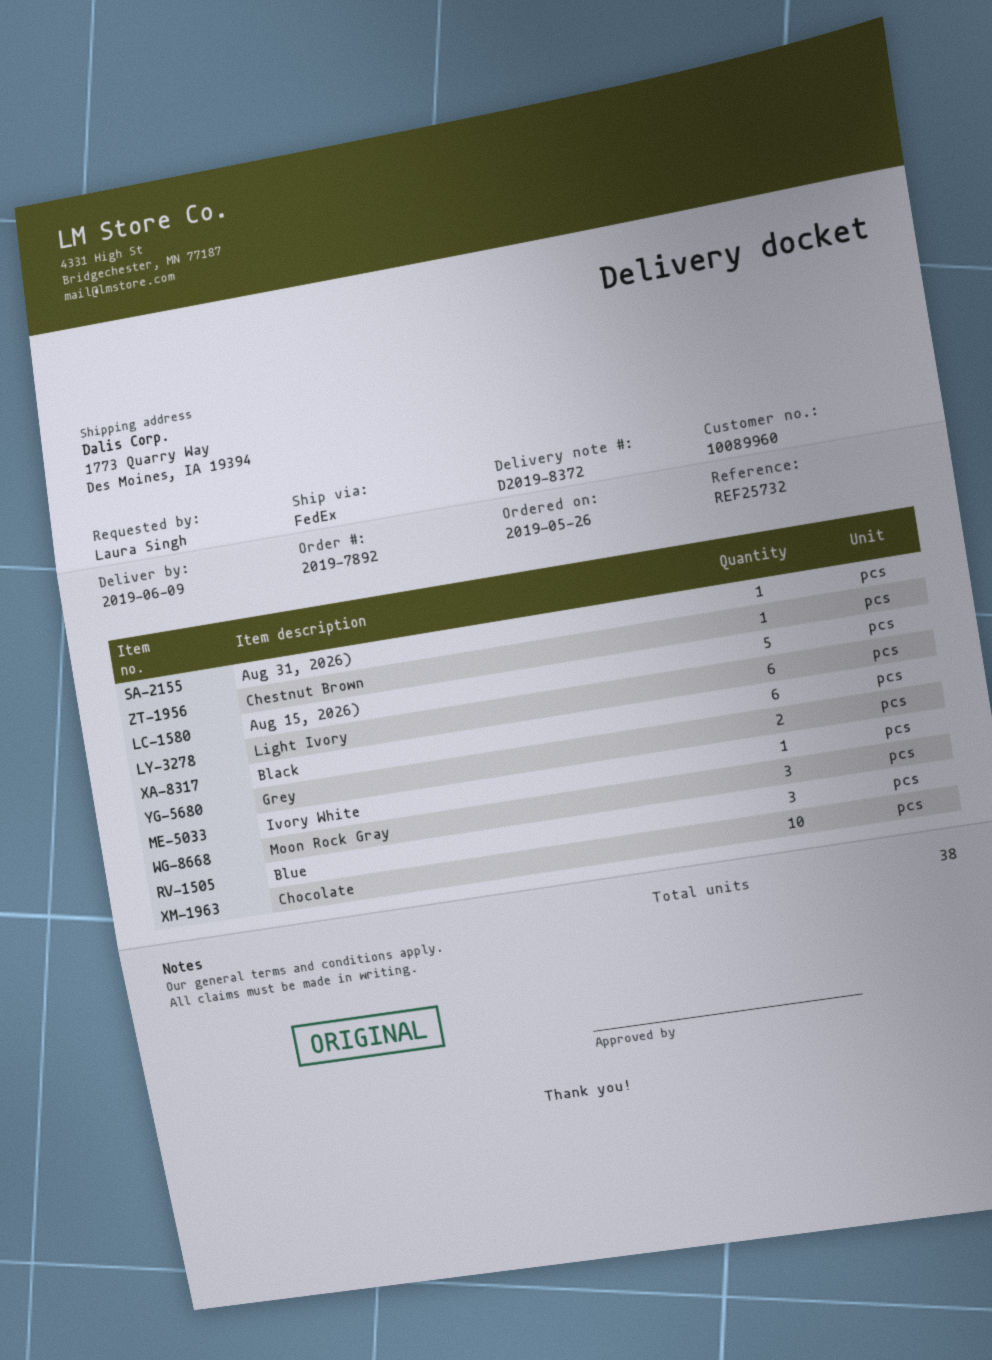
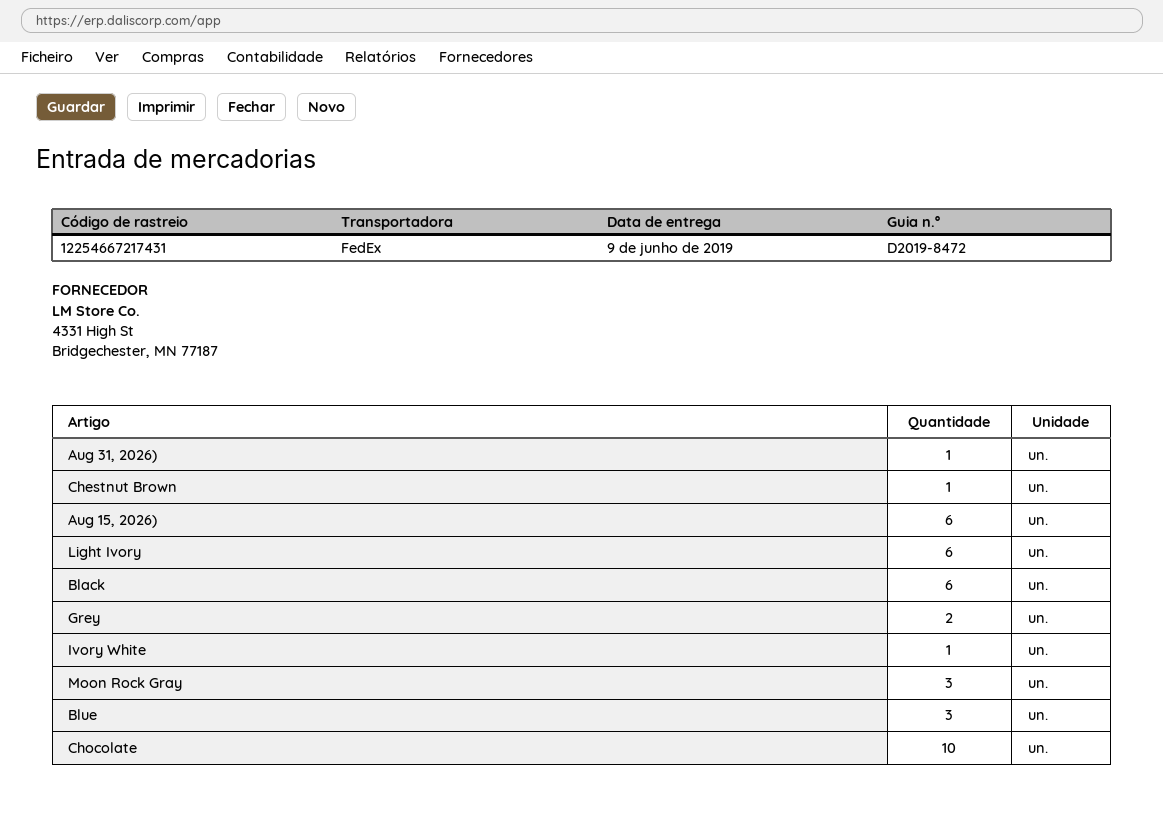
delivery note number: D2019-8372 -> D2019-8472
Aug 15, 2026): 5 -> 6

